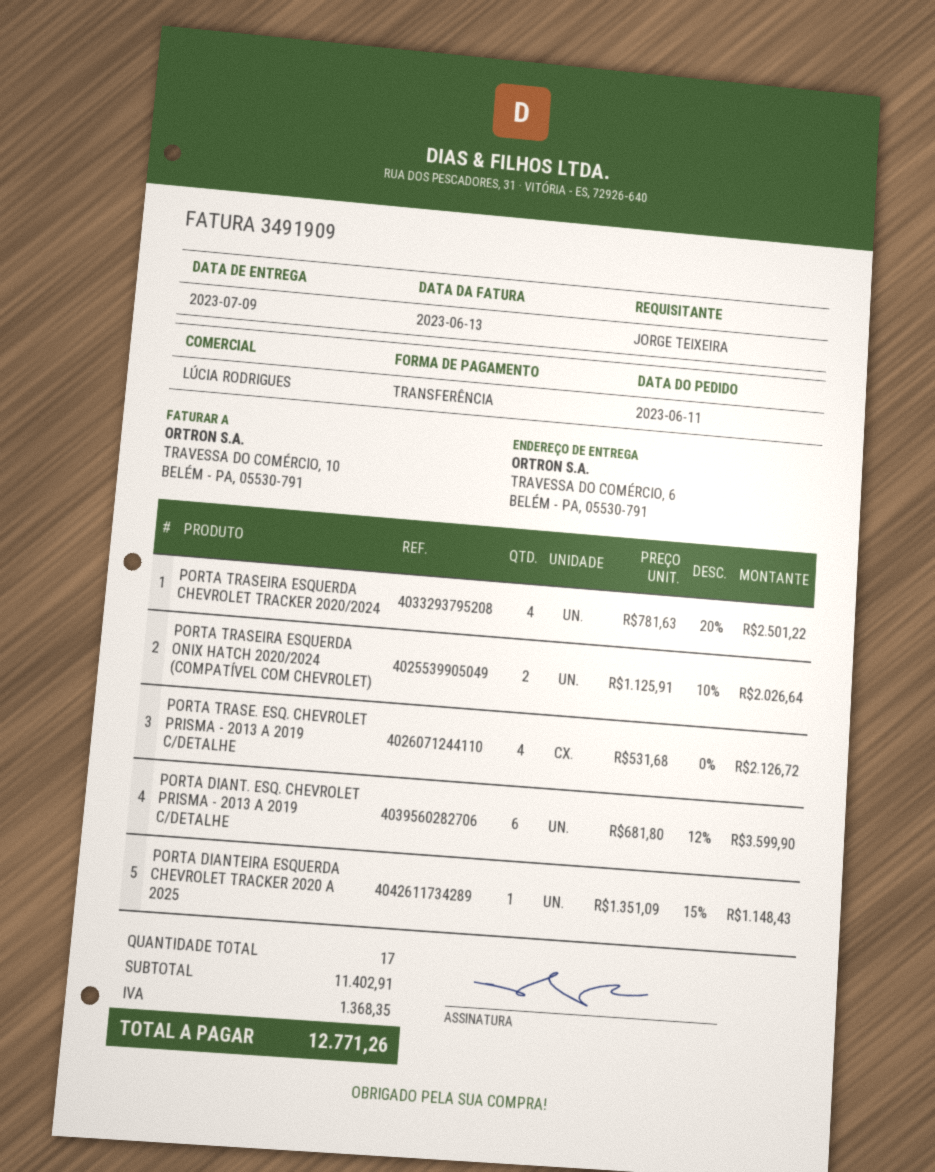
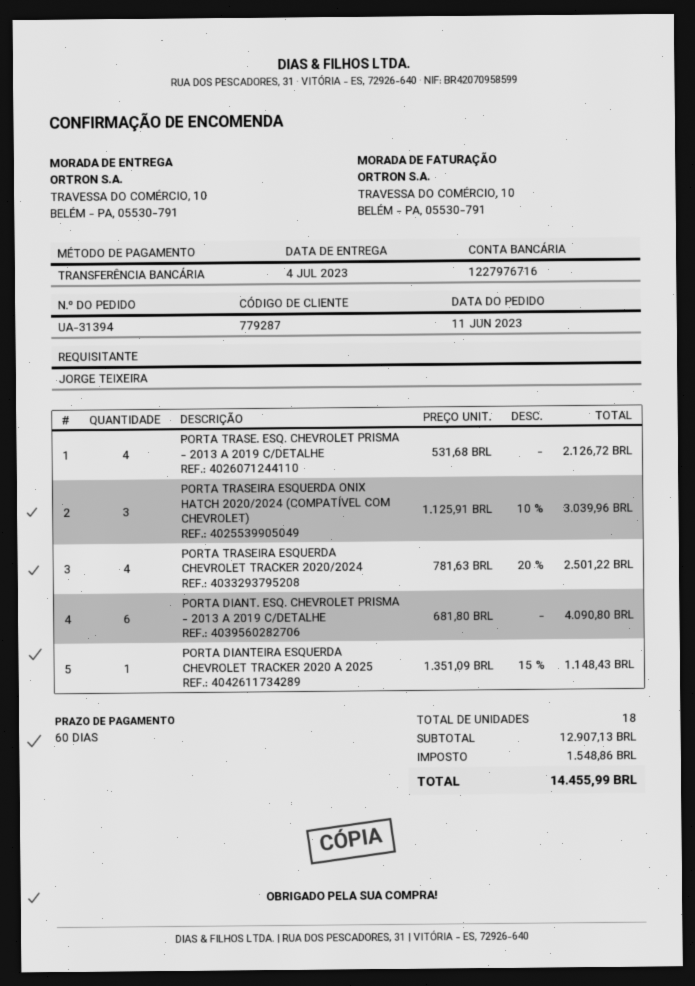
delivery date: 2023-07-09 -> 2023-07-04
ship to: TRAVESSA DO COMÉRCIO, 6, BELÉM - PA, 05530-791 -> TRAVESSA DO COMÉRCIO, 10, BELÉM - PA, 05530-791
PORTA TRASEIRA ESQUERDA ONIX HATCH 2020/2024 (COMPATÍVEL COM CHEVROLET): 2 x 1125.91 - 10% = 2026.64 -> 3 x 1125.91 - 10% = 3039.96
PORTA DIANT. ESQ. CHEVROLET PRISMA - 2013 A 2019 C/DETALHE: 6 x 681.80 - 12% = 3599.90 -> 6 x 681.80 = 4090.80
total quantity: 17 -> 18
subtotal: 11402.91 -> 12907.13
tax: 1368.35 -> 1548.86
total: 12771.26 -> 14455.99

